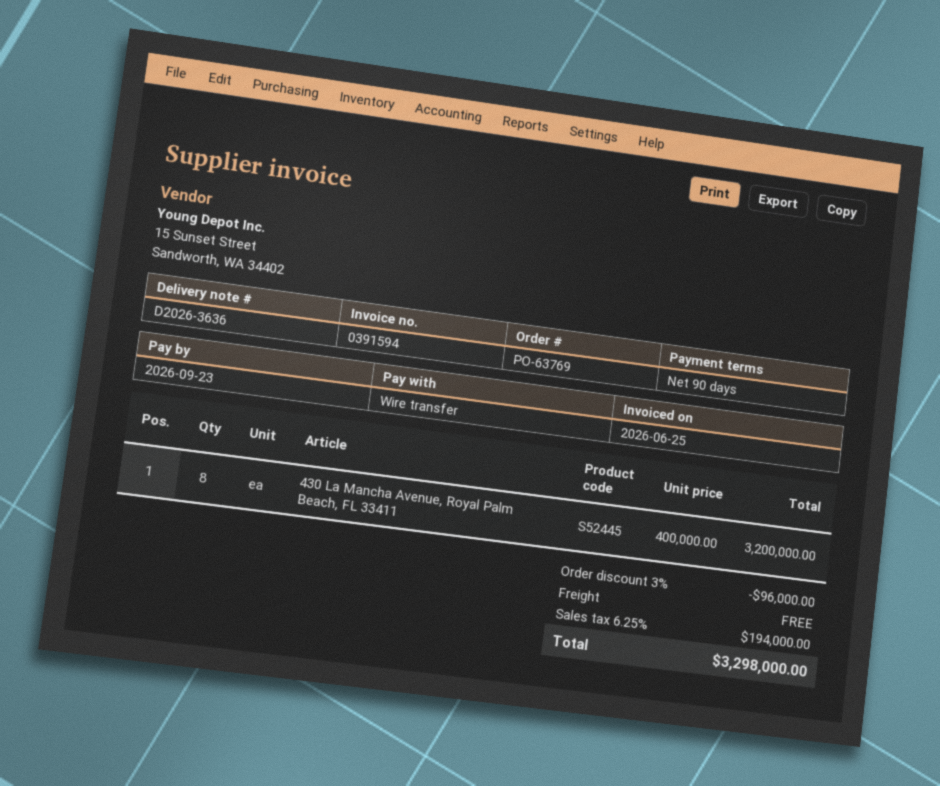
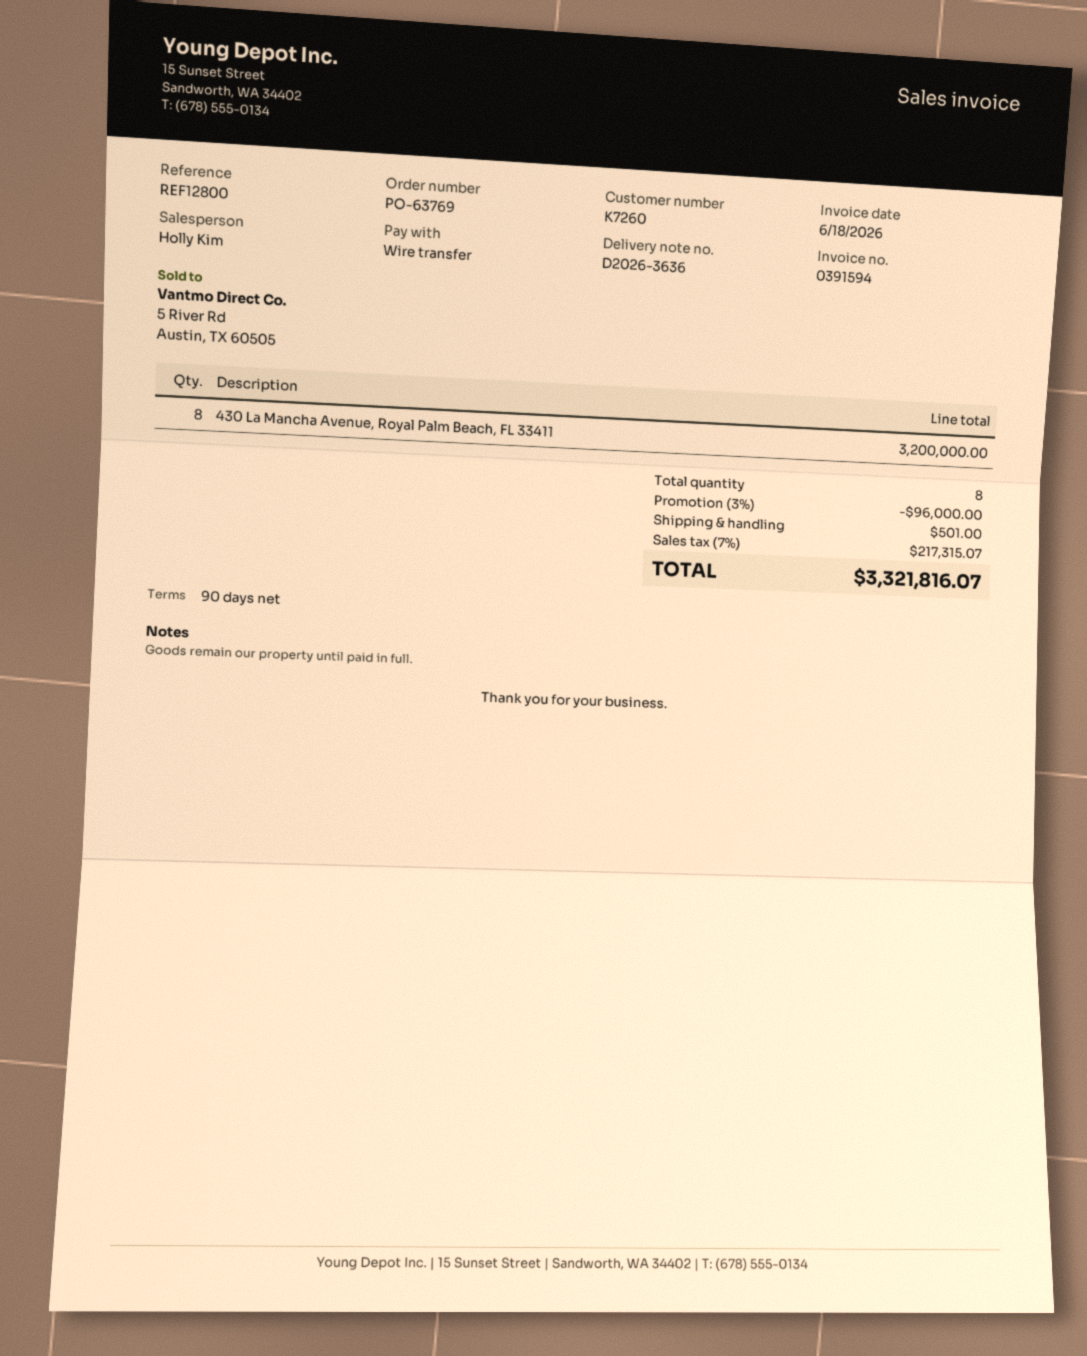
invoice date: 2026-06-25 -> 2026-06-18
shipping: 0.00 -> 501.00
tax: 6.25% = 194000.00 -> 7% = 217315.07
total: 3298000.00 -> 3321816.07

